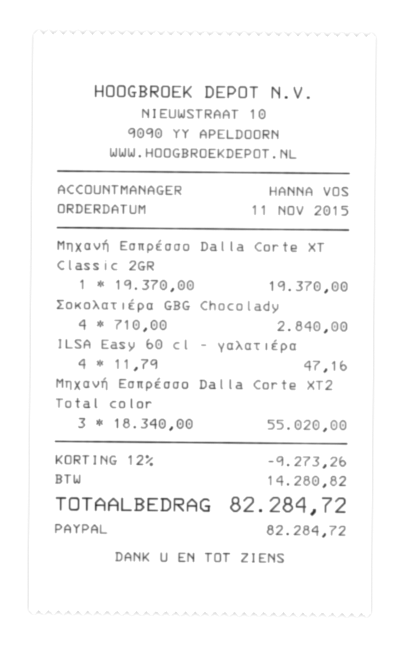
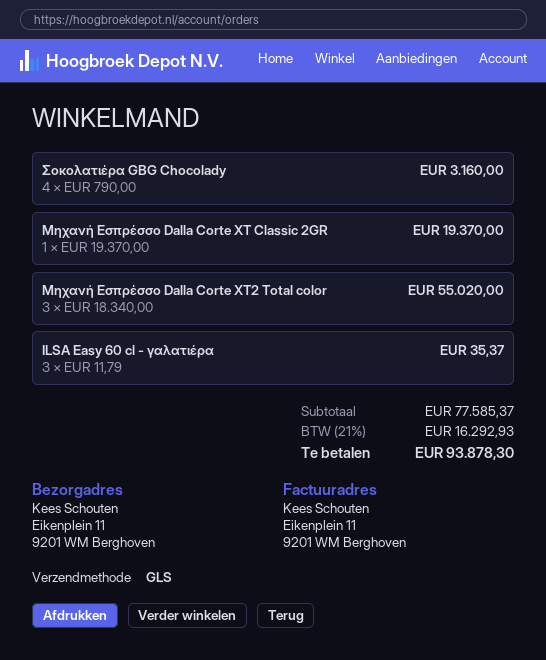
Σοκολατιέρα GBG Chocolady: 4 x 710.00 = 2840.00 -> 4 x 790.00 = 3160.00
ILSA Easy 60 cl - γαλατιέρα: 4 x 11.79 = 47.16 -> 3 x 11.79 = 35.37
discount: 12% = 9273.26 -> none
tax: 14280.82 -> 16292.93
total: 82284.72 -> 93878.30

